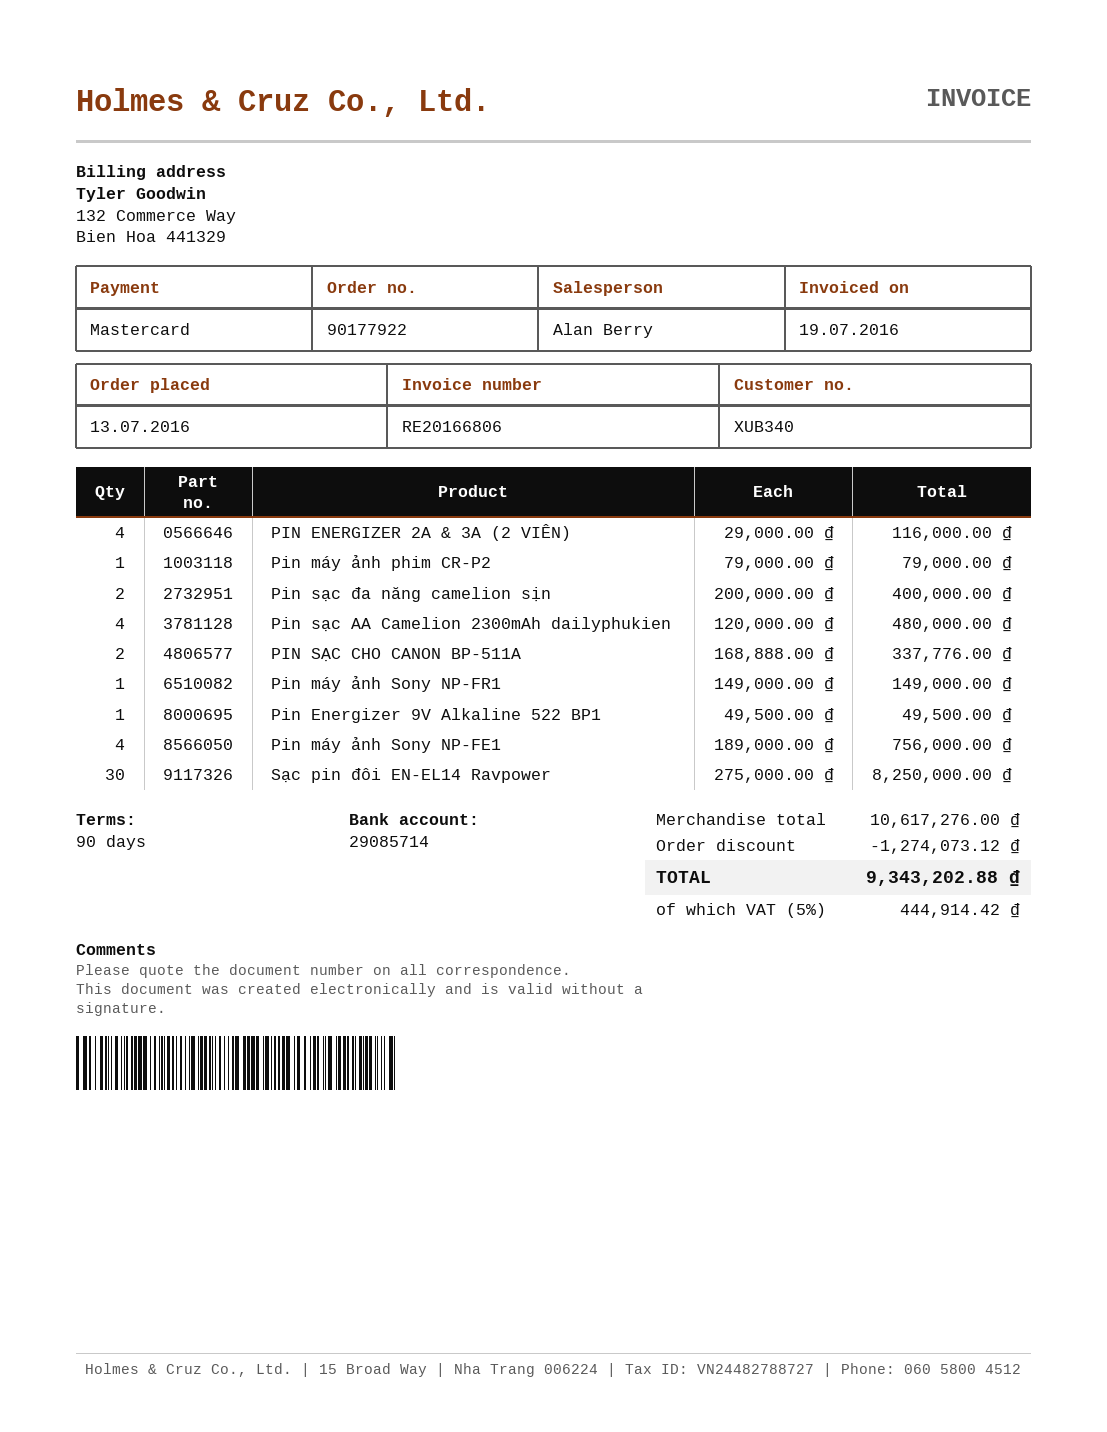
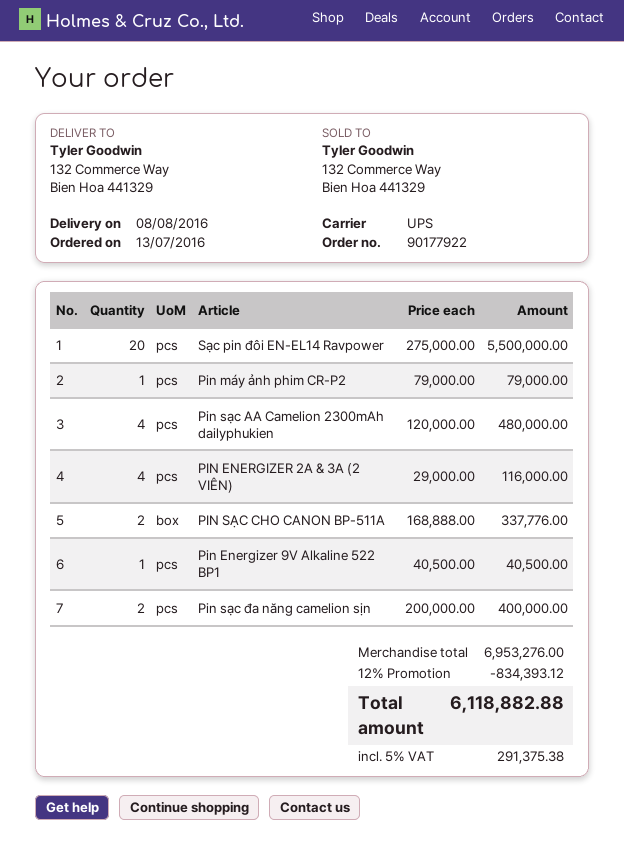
Pin máy ảnh Sony NP-FR1: 1 x 149000.00 = 149000.00 -> none
Pin Energizer 9V Alkaline 522 BP1: 1 x 49500.00 = 49500.00 -> 1 x 40500.00 = 40500.00
Pin máy ảnh Sony NP-FE1: 4 x 189000.00 = 756000.00 -> none
Sạc pin đôi EN-EL14 Ravpower: 30 x 275000.00 = 8250000.00 -> 20 x 275000.00 = 5500000.00
subtotal: 10617276.00 -> 6953276.00
discount: 1274073.12 -> 834393.12
tax: 5% = 444914.42 -> 5% = 291375.38
total: 9343202.88 -> 6118882.88

